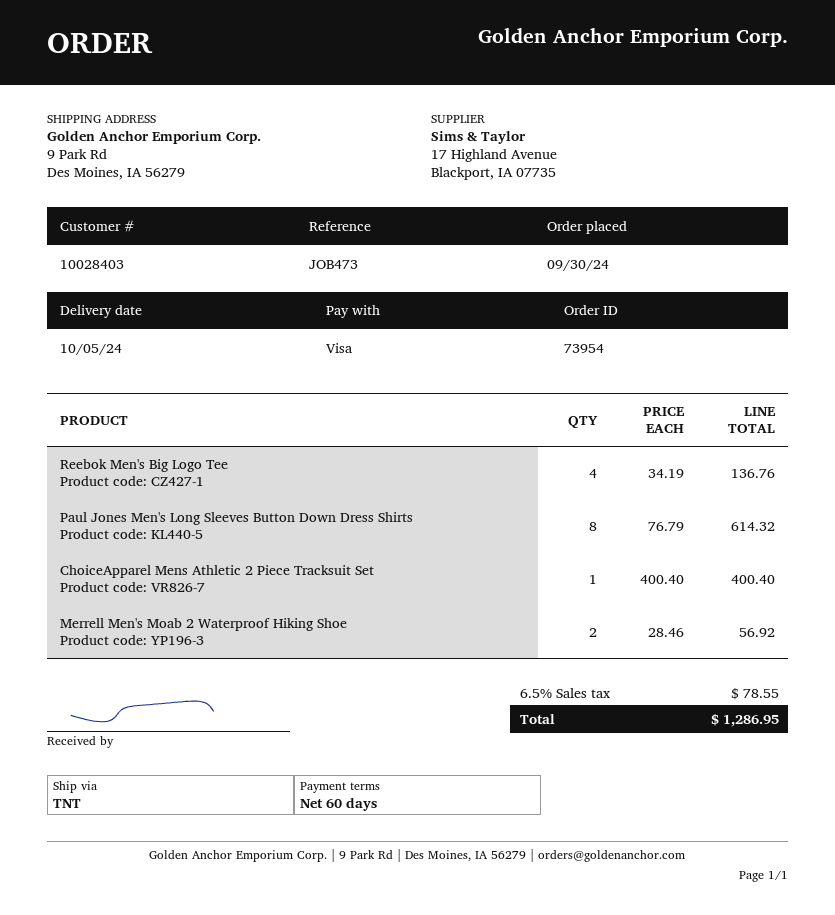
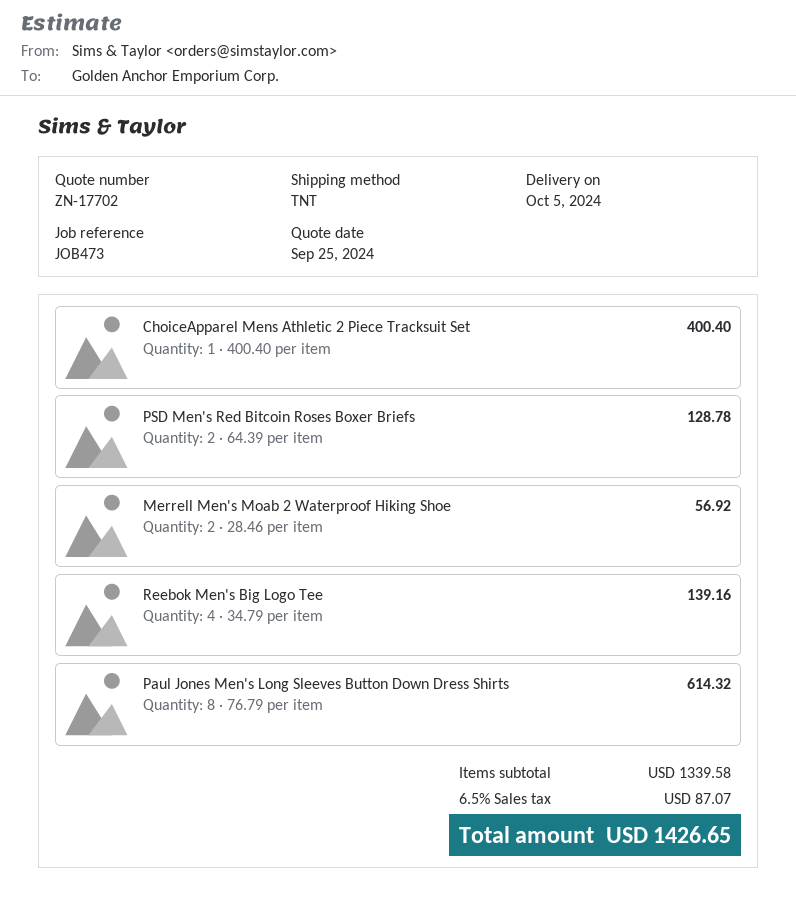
Reebok Men's Big Logo Tee: 4 x 34.19 = 136.76 -> 4 x 34.79 = 139.16
PSD Men's Red Bitcoin Roses Boxer Briefs: none -> 2 x 64.39 = 128.78
tax: 6.5% = 78.55 -> 6.5% = 87.07
total: 1286.95 -> 1426.65

